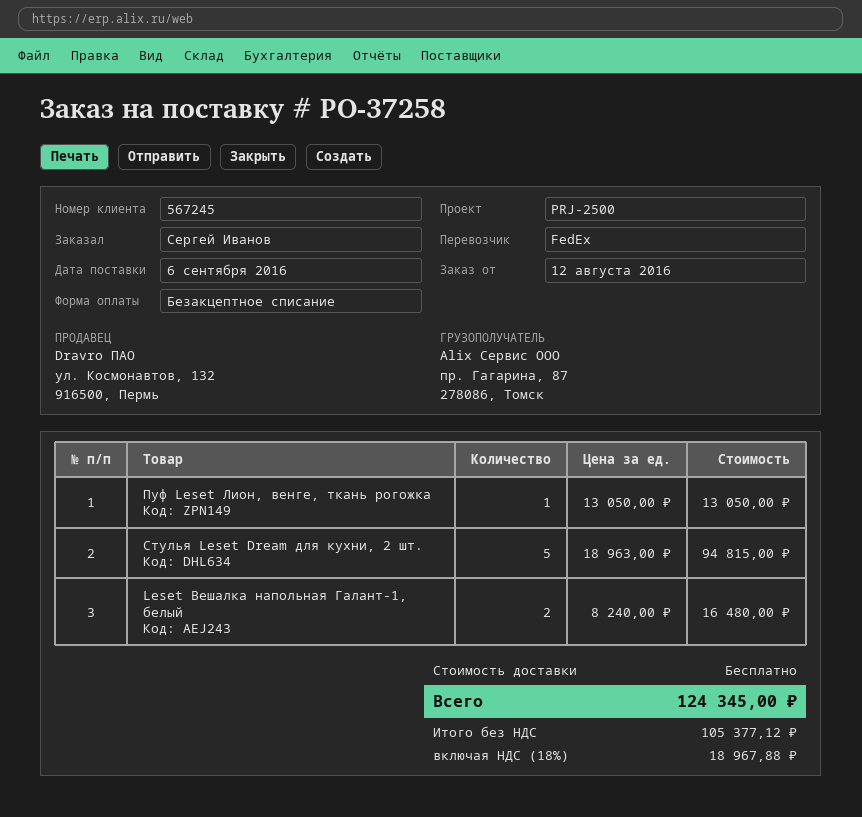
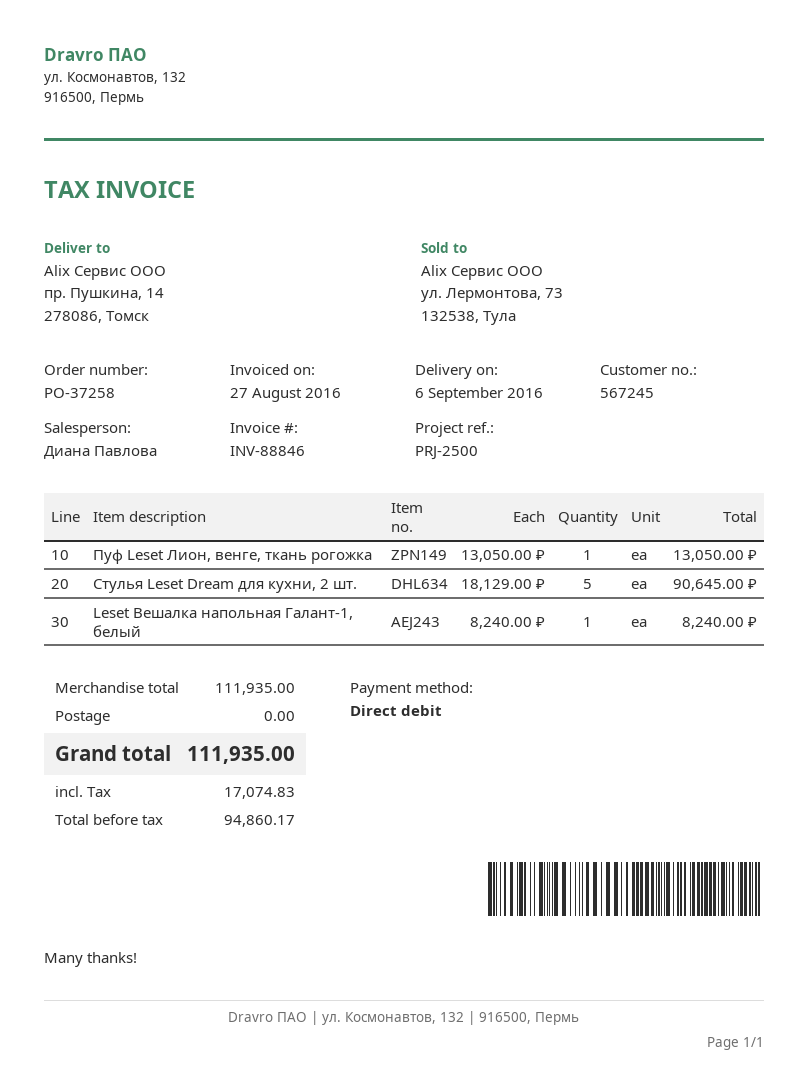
ship to: пр. Гагарина, 87, 278086, Томск -> пр. Пушкина, 14, 278086, Томск
Стулья Leset Dream для кухни, 2 шт.: 5 x 18963.00 = 94815.00 -> 5 x 18129.00 = 90645.00
Leset Вешалка напольная Галант-1, белый: 2 x 8240.00 = 16480.00 -> 1 x 8240.00 = 8240.00
net: 105377.12 -> 94860.17
tax: 18967.88 -> 17074.83
total: 124345.00 -> 111935.00

